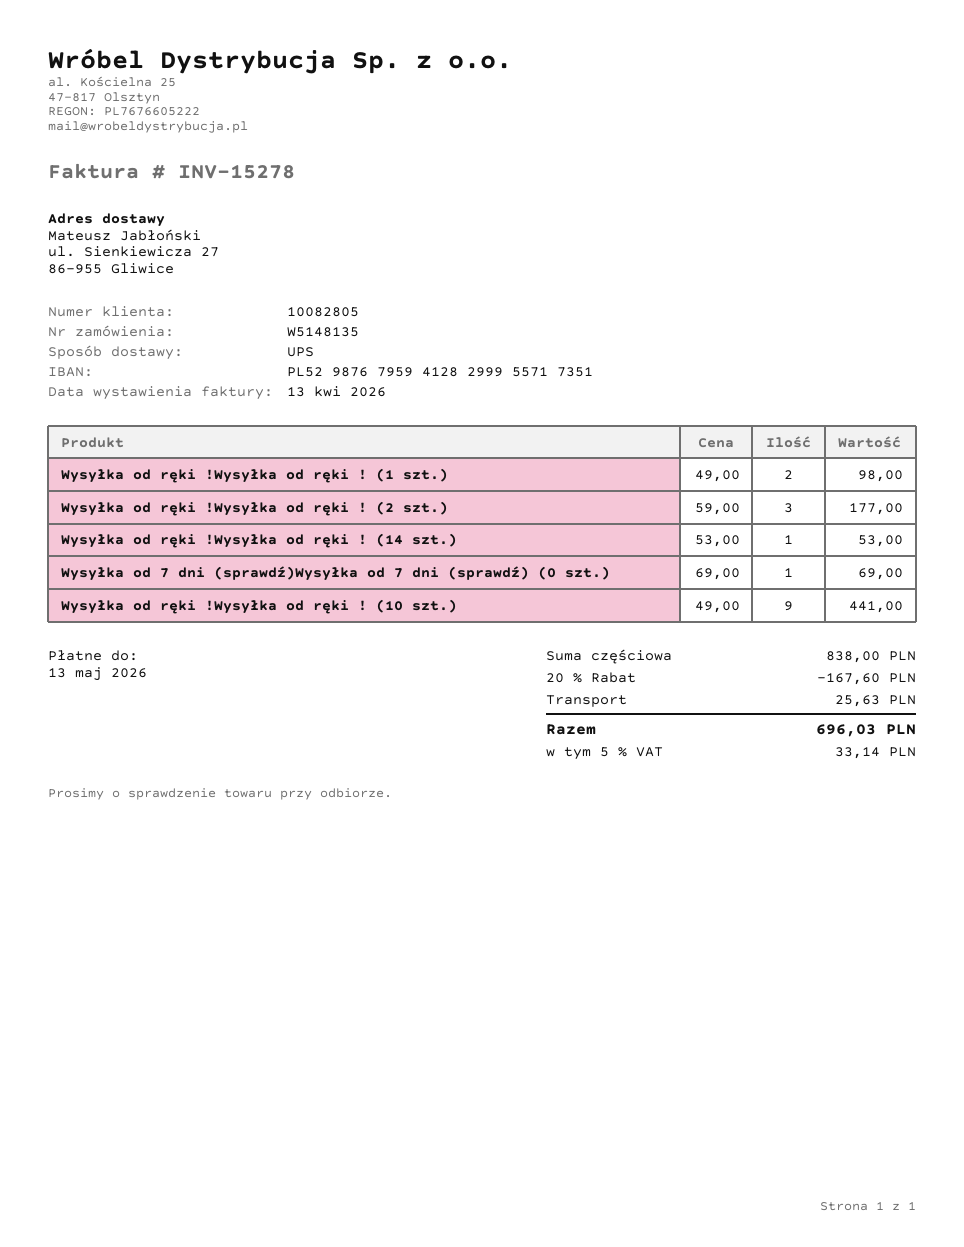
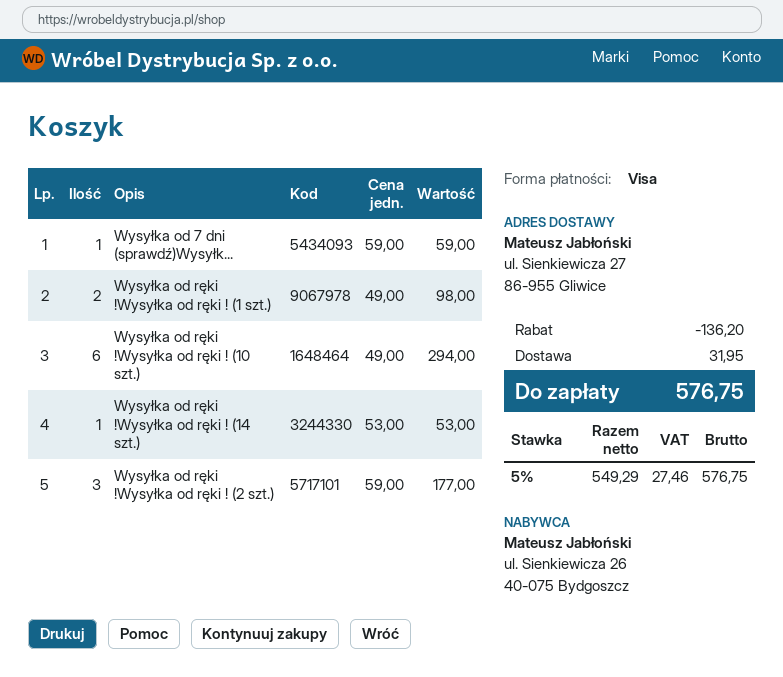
Wysyłka od 7 dni (sprawdź)Wysyłka od 7 dni (sprawdź) (0 szt.): 1 x 69.00 = 69.00 -> 1 x 59.00 = 59.00
Wysyłka od ręki !Wysyłka od ręki ! (10 szt.): 9 x 49.00 = 441.00 -> 6 x 49.00 = 294.00
discount: 167.60 -> 136.20
shipping: 25.63 -> 31.95
tax: 5% = 33.14 -> 5% = 27.46
total: 696.03 -> 576.75

